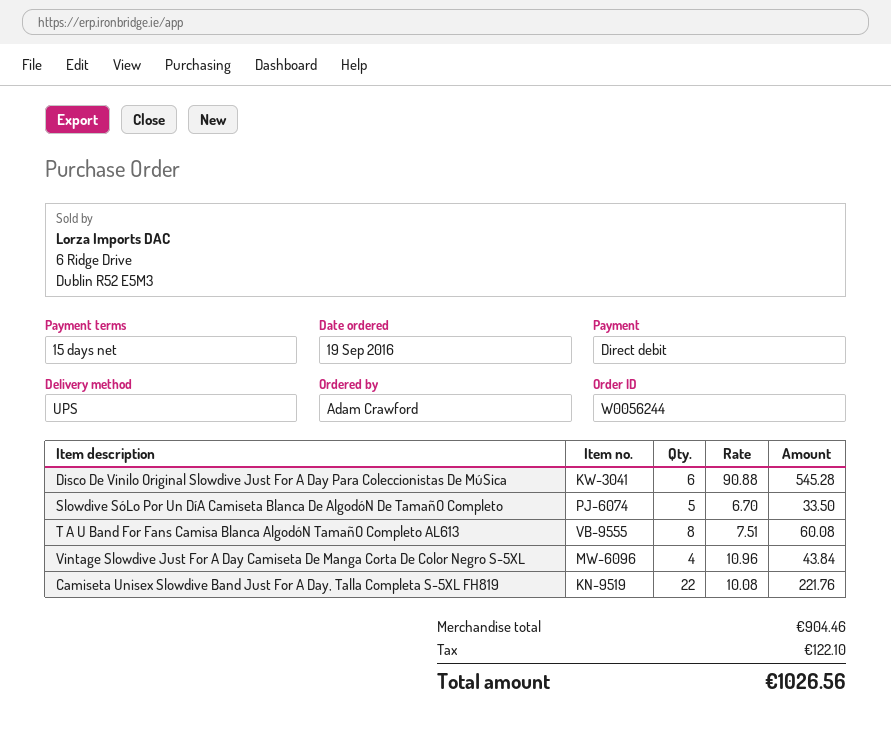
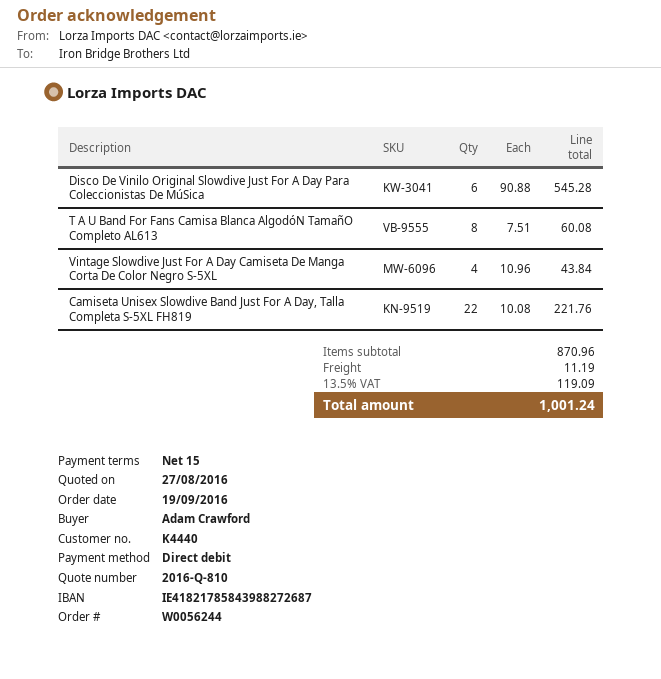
Slowdive SóLo Por Un DíA Camiseta Blanca De AlgodóN De TamañO Completo: 5 x 6.70 = 33.50 -> none
subtotal: 904.46 -> 870.96
shipping: none -> 11.19
tax: 122.10 -> 119.09
total: 1026.56 -> 1001.24

